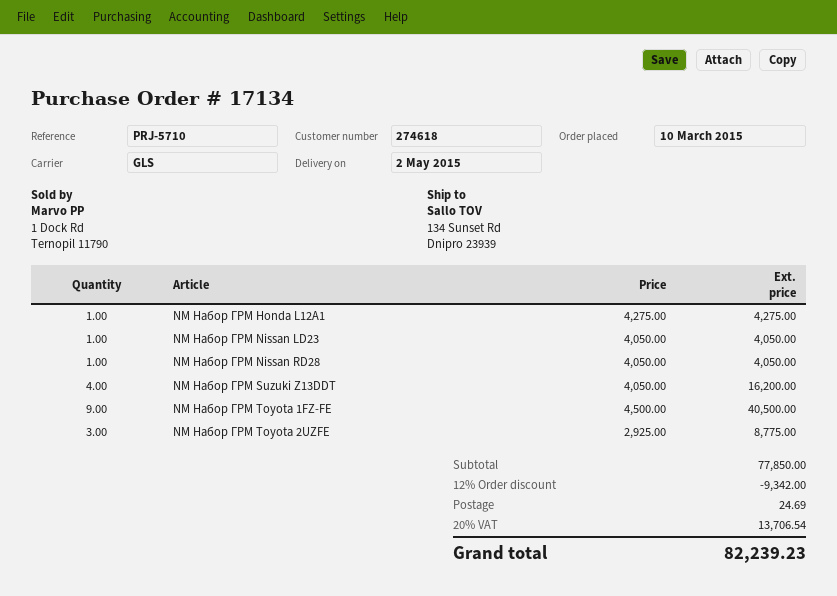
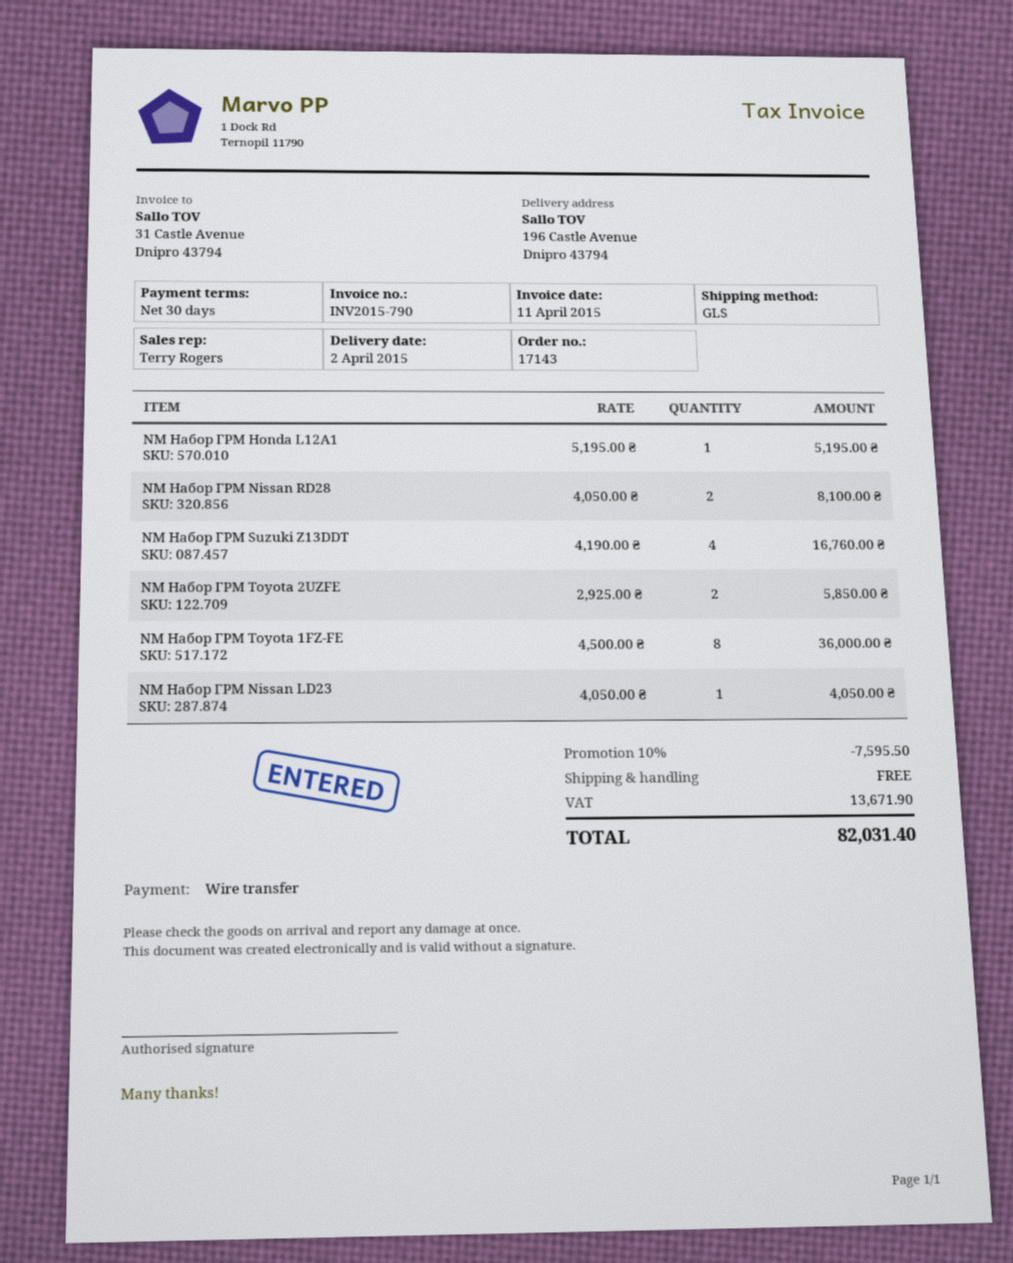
order number: 17134 -> 17143
delivery date: 2015-05-02 -> 2015-04-02
ship to: 134 Sunset Rd, Dnipro 23939 -> 196 Castle Avenue, Dnipro 43794
NM Набор ГРМ Honda L12A1: 1 x 4275.00 = 4275.00 -> 1 x 5195.00 = 5195.00
NM Набор ГРМ Nissan RD28: 1 x 4050.00 = 4050.00 -> 2 x 4050.00 = 8100.00
NM Набор ГРМ Suzuki Z13DDT: 4 x 4050.00 = 16200.00 -> 4 x 4190.00 = 16760.00
NM Набор ГРМ Toyota 1FZ-FE: 9 x 4500.00 = 40500.00 -> 8 x 4500.00 = 36000.00
NM Набор ГРМ Toyota 2UZFE: 3 x 2925.00 = 8775.00 -> 2 x 2925.00 = 5850.00
discount: 12% = 9342.00 -> 10% = 7595.50
shipping: 24.69 -> 0.00
tax: 13706.54 -> 13671.90
total: 82239.23 -> 82031.40

